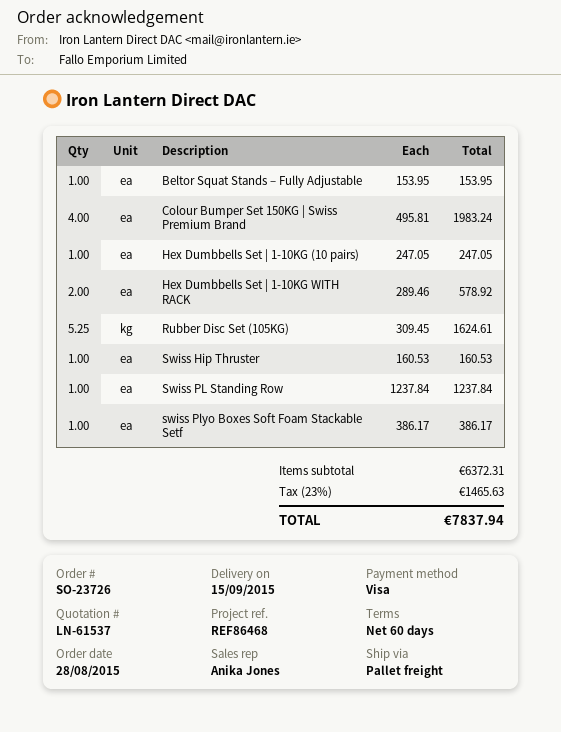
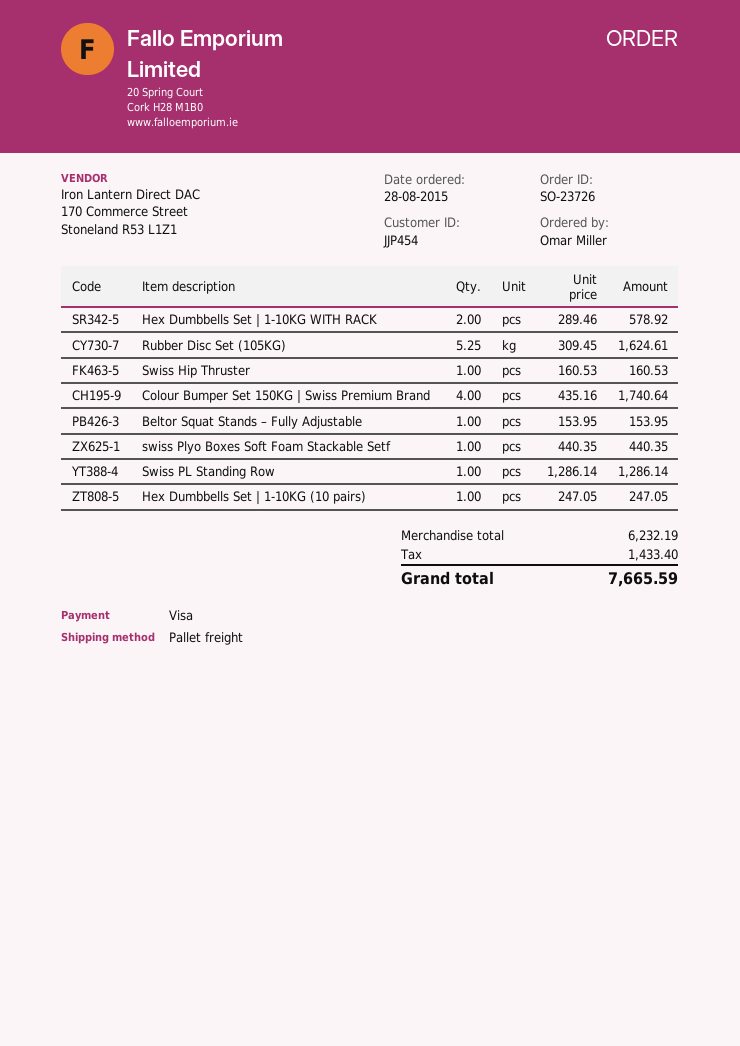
Colour Bumper Set 150KG | Swiss Premium Brand: 4 x 495.81 = 1983.24 -> 4 x 435.16 = 1740.64
Swiss PL Standing Row: 1 x 1237.84 = 1237.84 -> 1 x 1286.14 = 1286.14
swiss Plyo Boxes Soft Foam Stackable Setf: 1 x 386.17 = 386.17 -> 1 x 440.35 = 440.35
subtotal: 6372.31 -> 6232.19
tax: 1465.63 -> 1433.40
total: 7837.94 -> 7665.59

